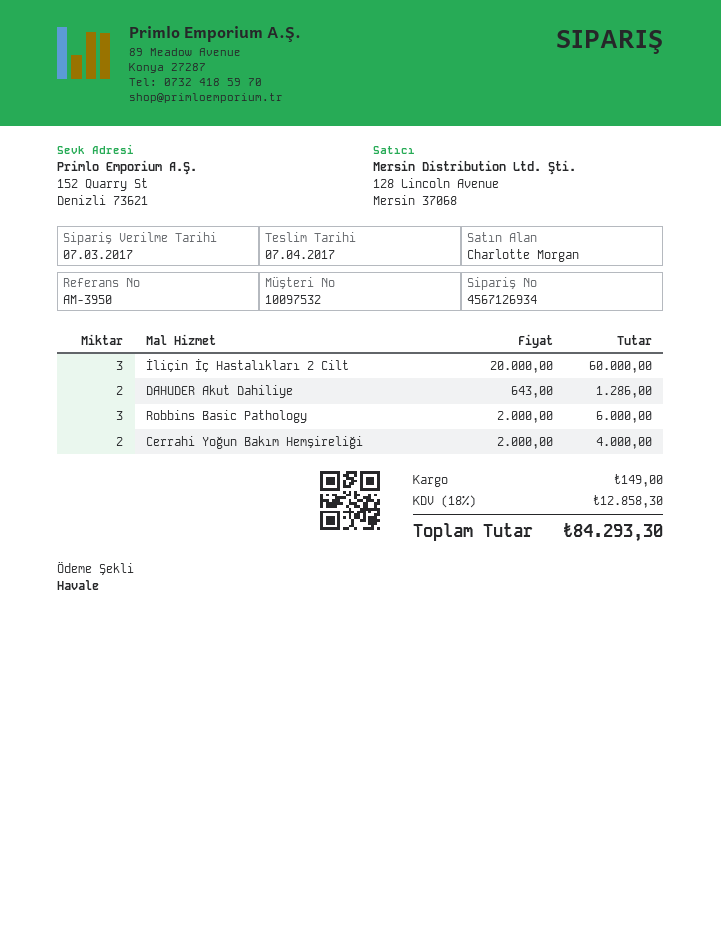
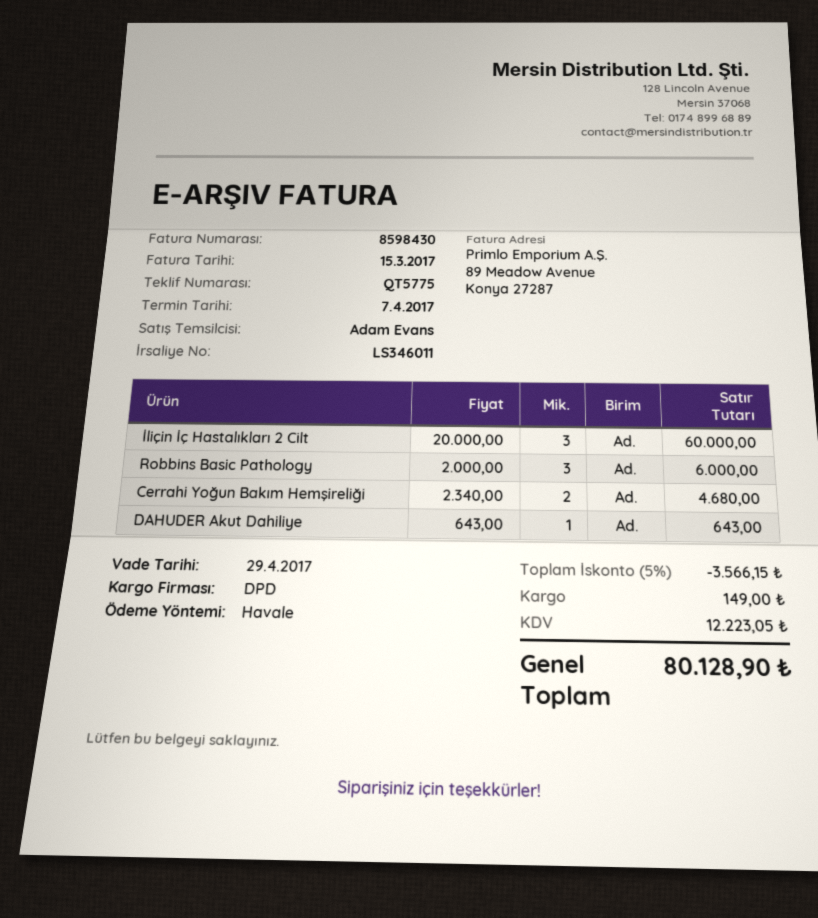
DAHUDER Akut Dahiliye: 2 x 643.00 = 1286.00 -> 1 x 643.00 = 643.00
Cerrahi Yoğun Bakım Hemşireliği: 2 x 2000.00 = 4000.00 -> 2 x 2340.00 = 4680.00
discount: none -> 5% = 3566.15
tax: 12858.30 -> 12223.05
total: 84293.30 -> 80128.90

